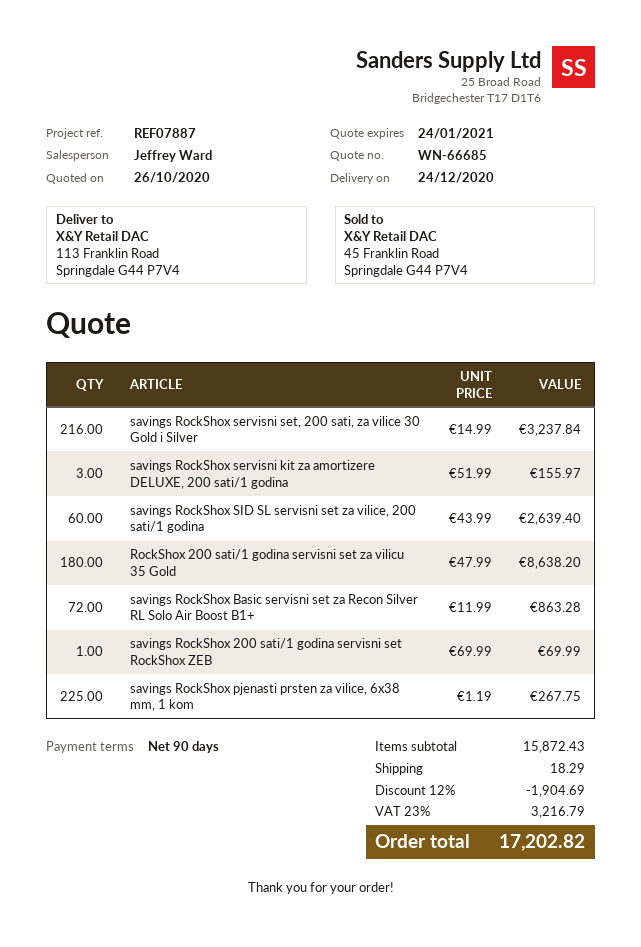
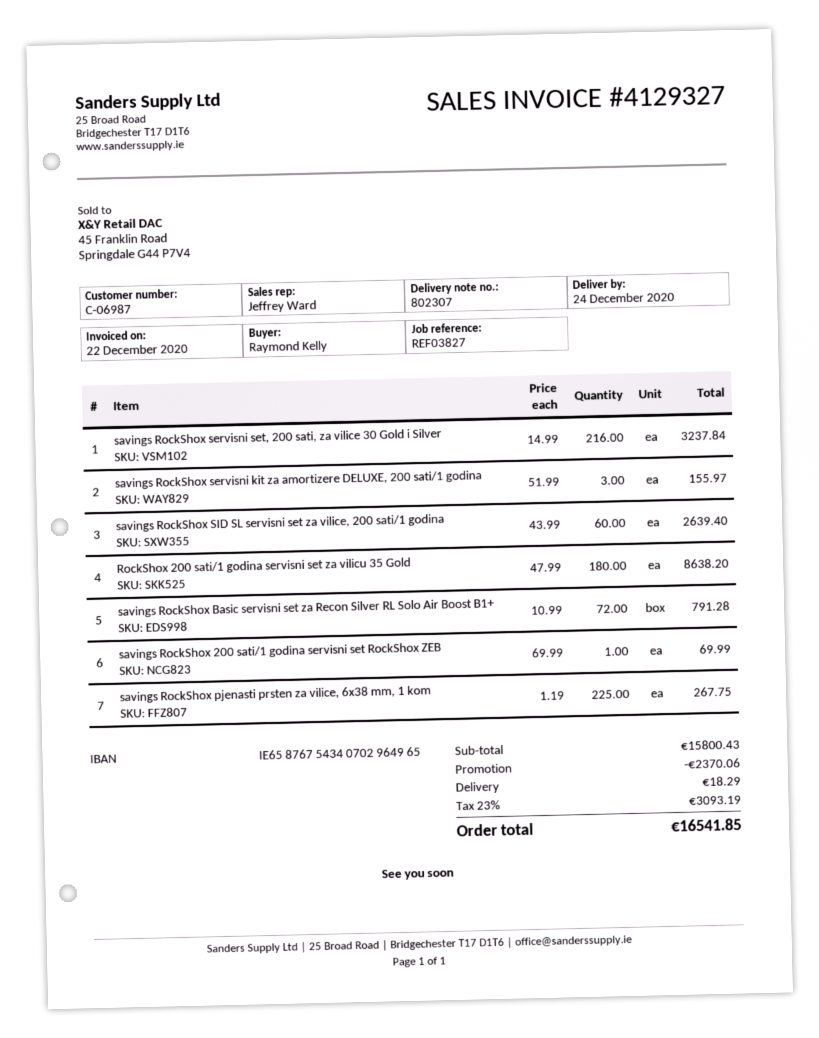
reference: REF07887 -> REF03827
savings RockShox Basic servisni set za Recon Silver RL Solo Air Boost B1+: 72 x 11.99 = 863.28 -> 72 x 10.99 = 791.28
subtotal: 15872.43 -> 15800.43
discount: 1904.69 -> 2370.06
tax: 23% = 3216.79 -> 23% = 3093.19
total: 17202.82 -> 16541.85

